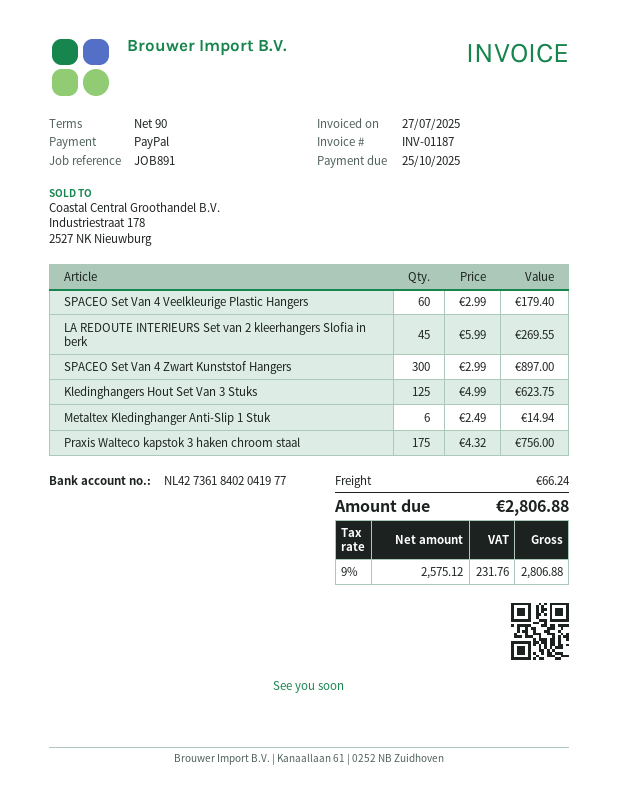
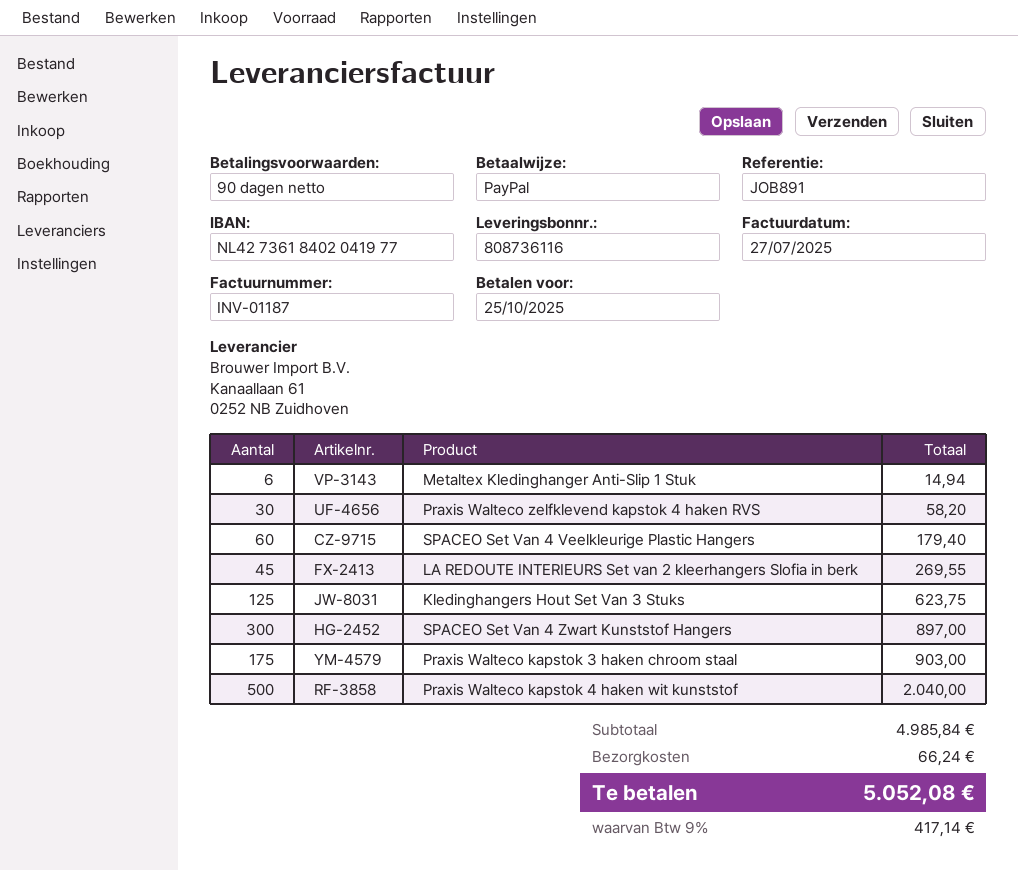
Praxis Walteco kapstok 3 haken chroom staal: 175 for 756.00 -> 175 for 903.00
Praxis Walteco zelfklevend kapstok 4 haken RVS: none -> 30 for 58.20
Praxis Walteco kapstok 4 haken wit kunststof: none -> 500 for 2040.00
tax: 9% = 231.76 -> 9% = 417.14
total: 2806.88 -> 5052.08

